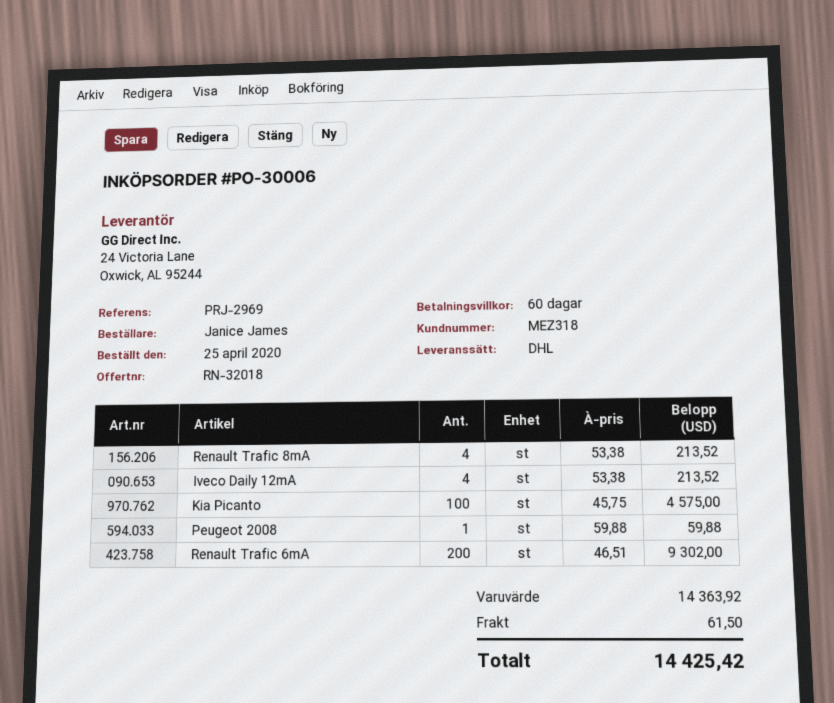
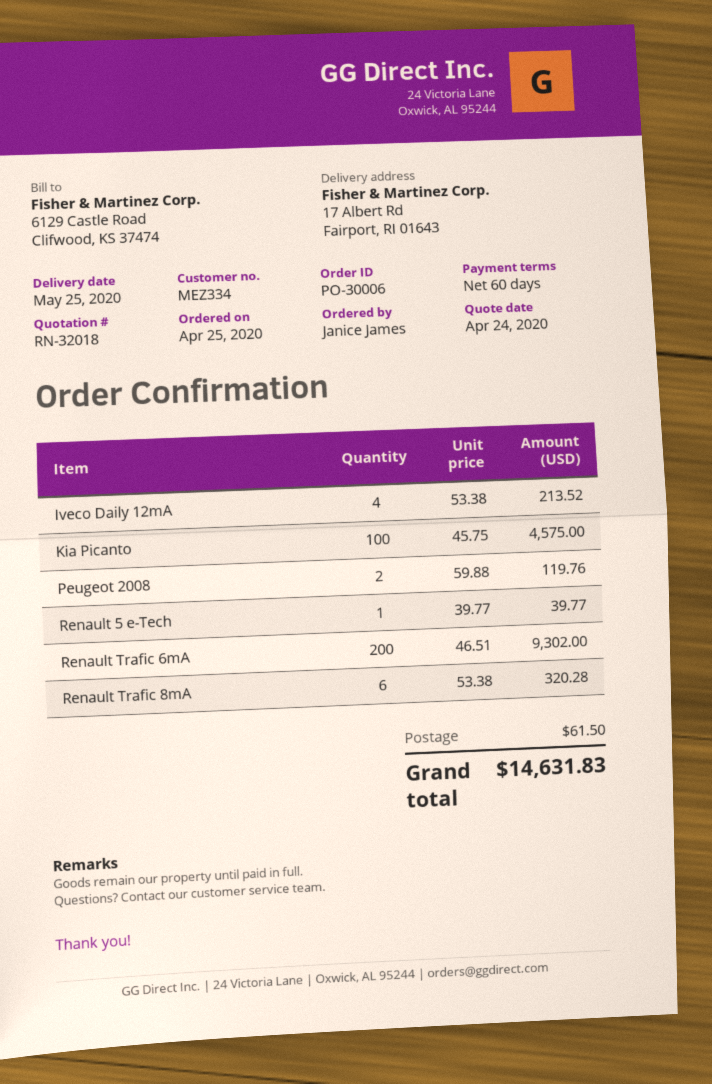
customer number: MEZ318 -> MEZ334
Renault Trafic 8mA: 4 x 53.38 = 213.52 -> 6 x 53.38 = 320.28
Peugeot 2008: 1 x 59.88 = 59.88 -> 2 x 59.88 = 119.76
Renault 5 e-Tech: none -> 1 x 39.77 = 39.77
total: 14425.42 -> 14631.83

